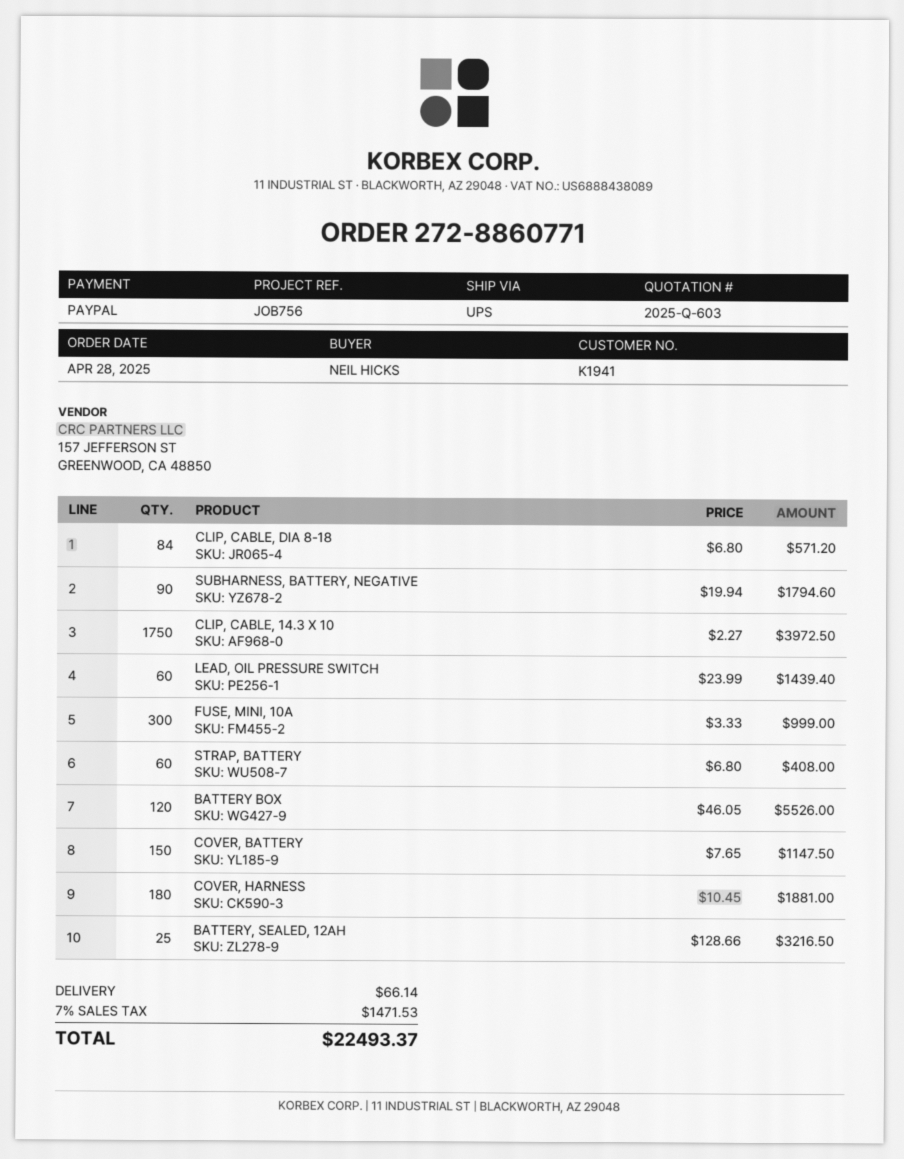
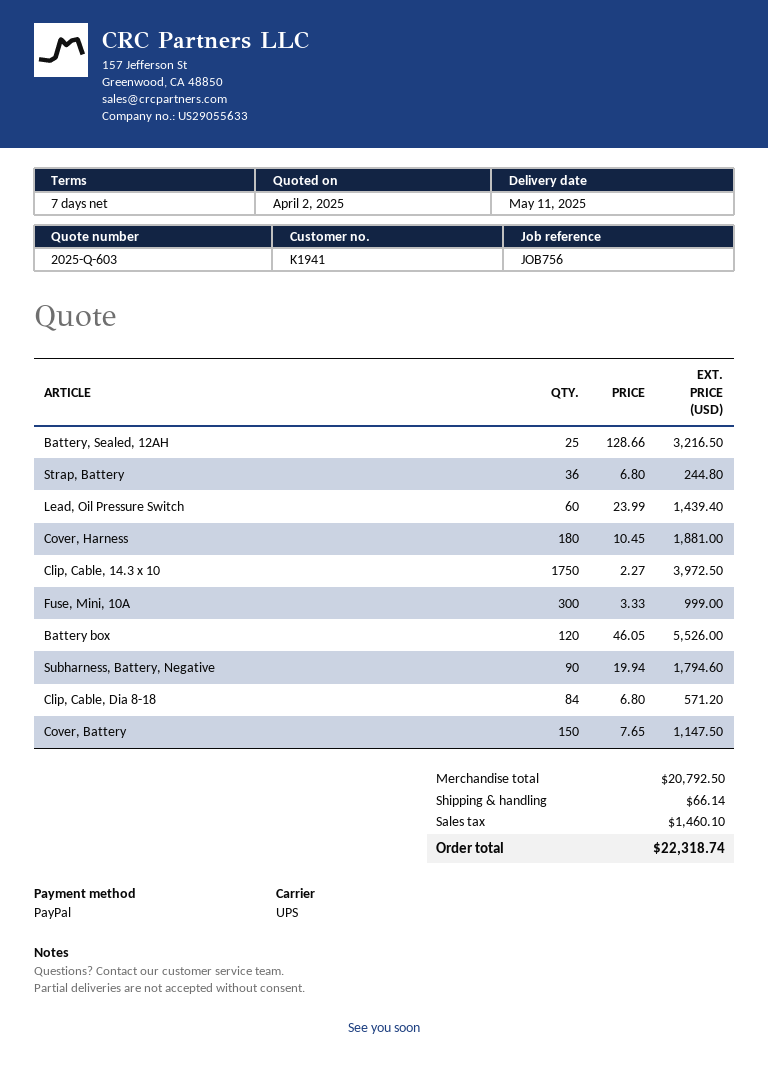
STRAP, BATTERY: 60 x 6.80 = 408.00 -> 36 x 6.80 = 244.80
tax: 1471.53 -> 1460.10
total: 22493.37 -> 22318.74

